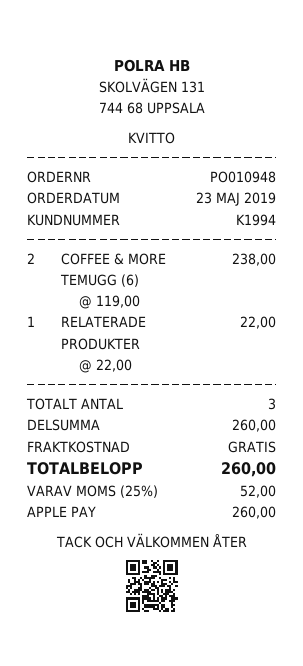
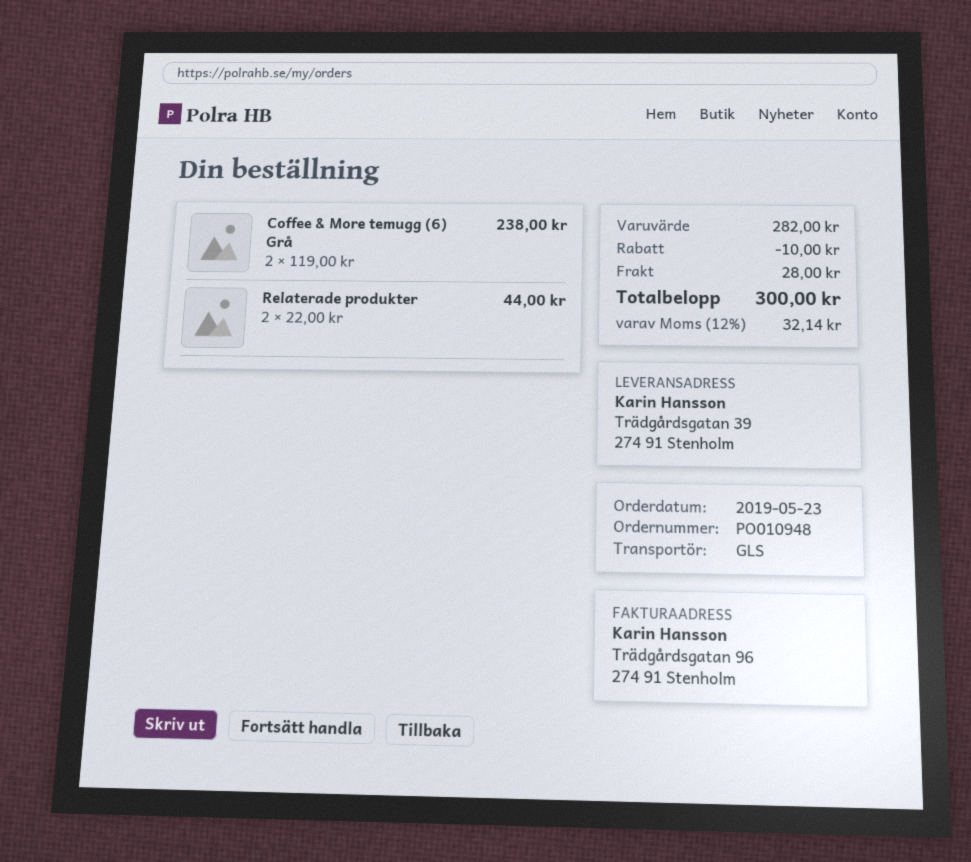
RELATERADE PRODUKTER: 1 x 22.00 = 22.00 -> 2 x 22.00 = 44.00
subtotal: 260.00 -> 282.00
discount: none -> 10.00
shipping: 0.00 -> 28.00
tax: 25% = 52.00 -> 12% = 32.14
total: 260.00 -> 300.00

